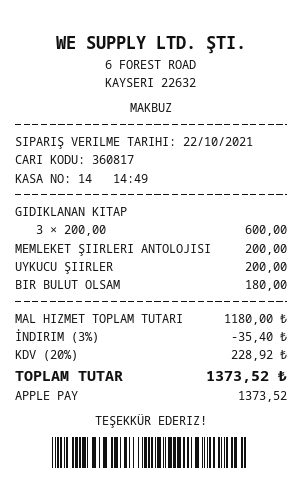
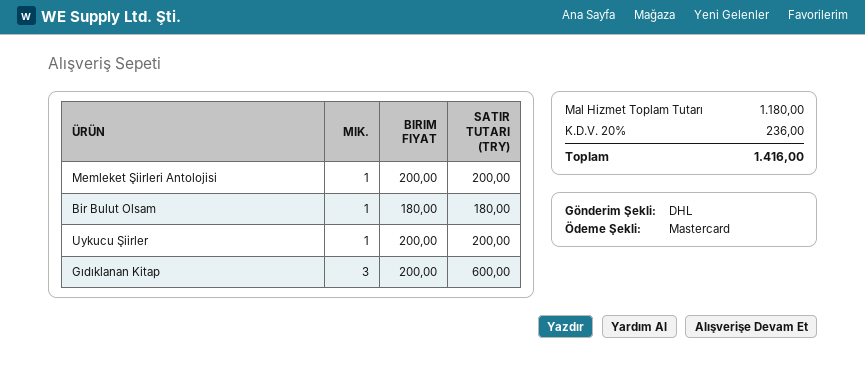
payment method: Apple Pay -> Mastercard
discount: 3% = 35.40 -> none
tax: 20% = 228.92 -> 20% = 236.00
total: 1373.52 -> 1416.00

